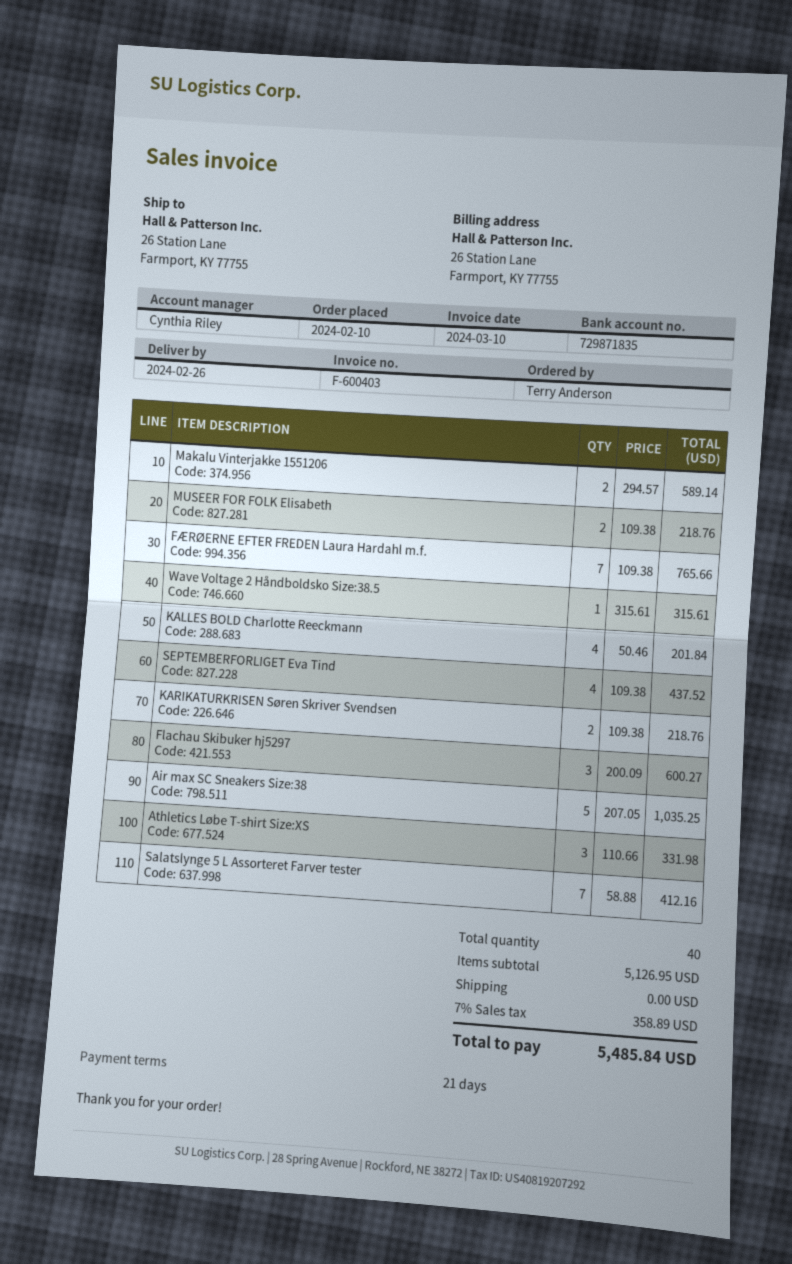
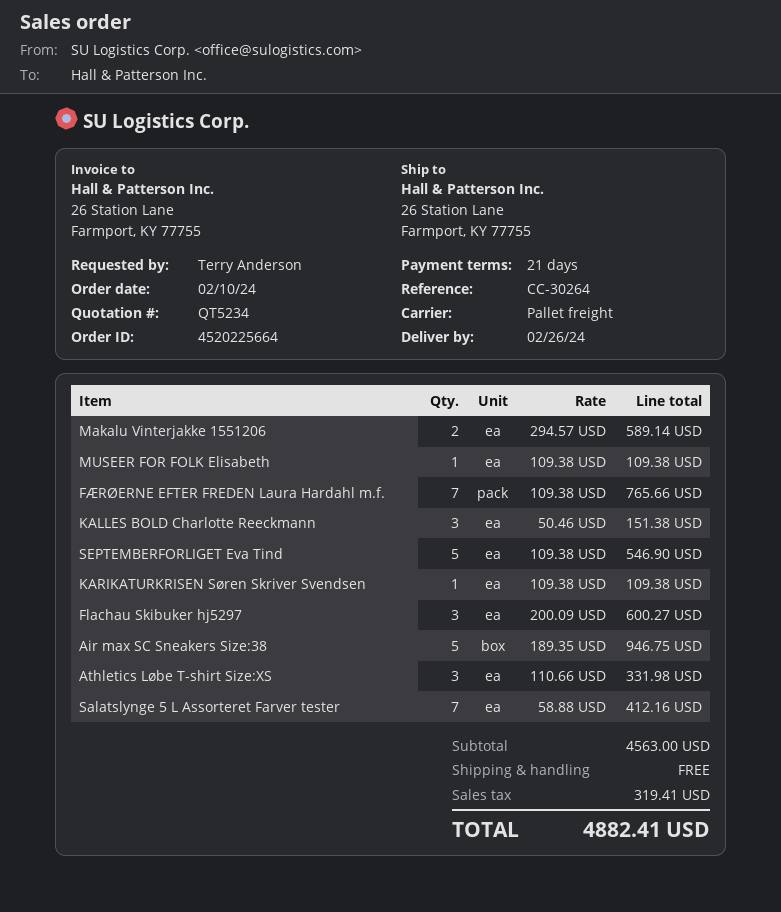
MUSEER FOR FOLK Elisabeth: 2 x 109.38 = 218.76 -> 1 x 109.38 = 109.38
Wave Voltage 2 Håndboldsko Size:38.5: 1 x 315.61 = 315.61 -> none
KALLES BOLD Charlotte Reeckmann: 4 x 50.46 = 201.84 -> 3 x 50.46 = 151.38
SEPTEMBERFORLIGET Eva Tind: 4 x 109.38 = 437.52 -> 5 x 109.38 = 546.90
KARIKATURKRISEN Søren Skriver Svendsen: 2 x 109.38 = 218.76 -> 1 x 109.38 = 109.38
Air max SC Sneakers Size:38: 5 x 207.05 = 1035.25 -> 5 x 189.35 = 946.75
subtotal: 5126.95 -> 4563.00
tax: 358.89 -> 319.41
total: 5485.84 -> 4882.41

